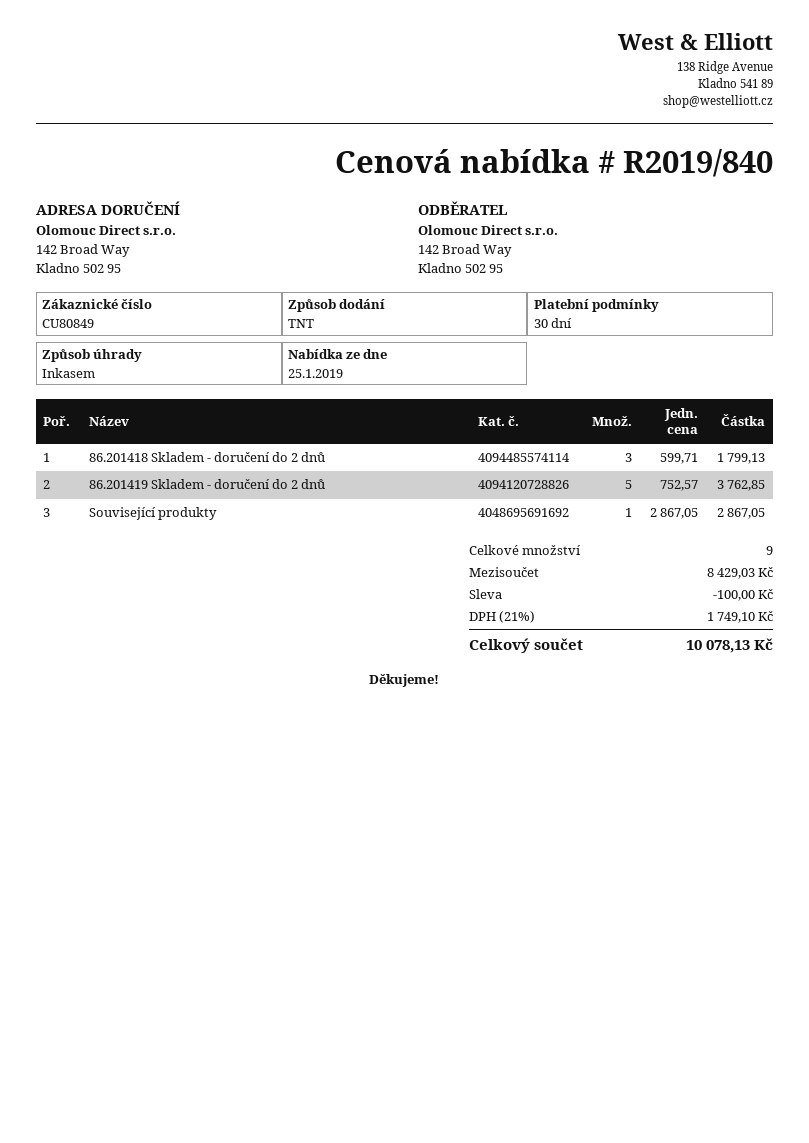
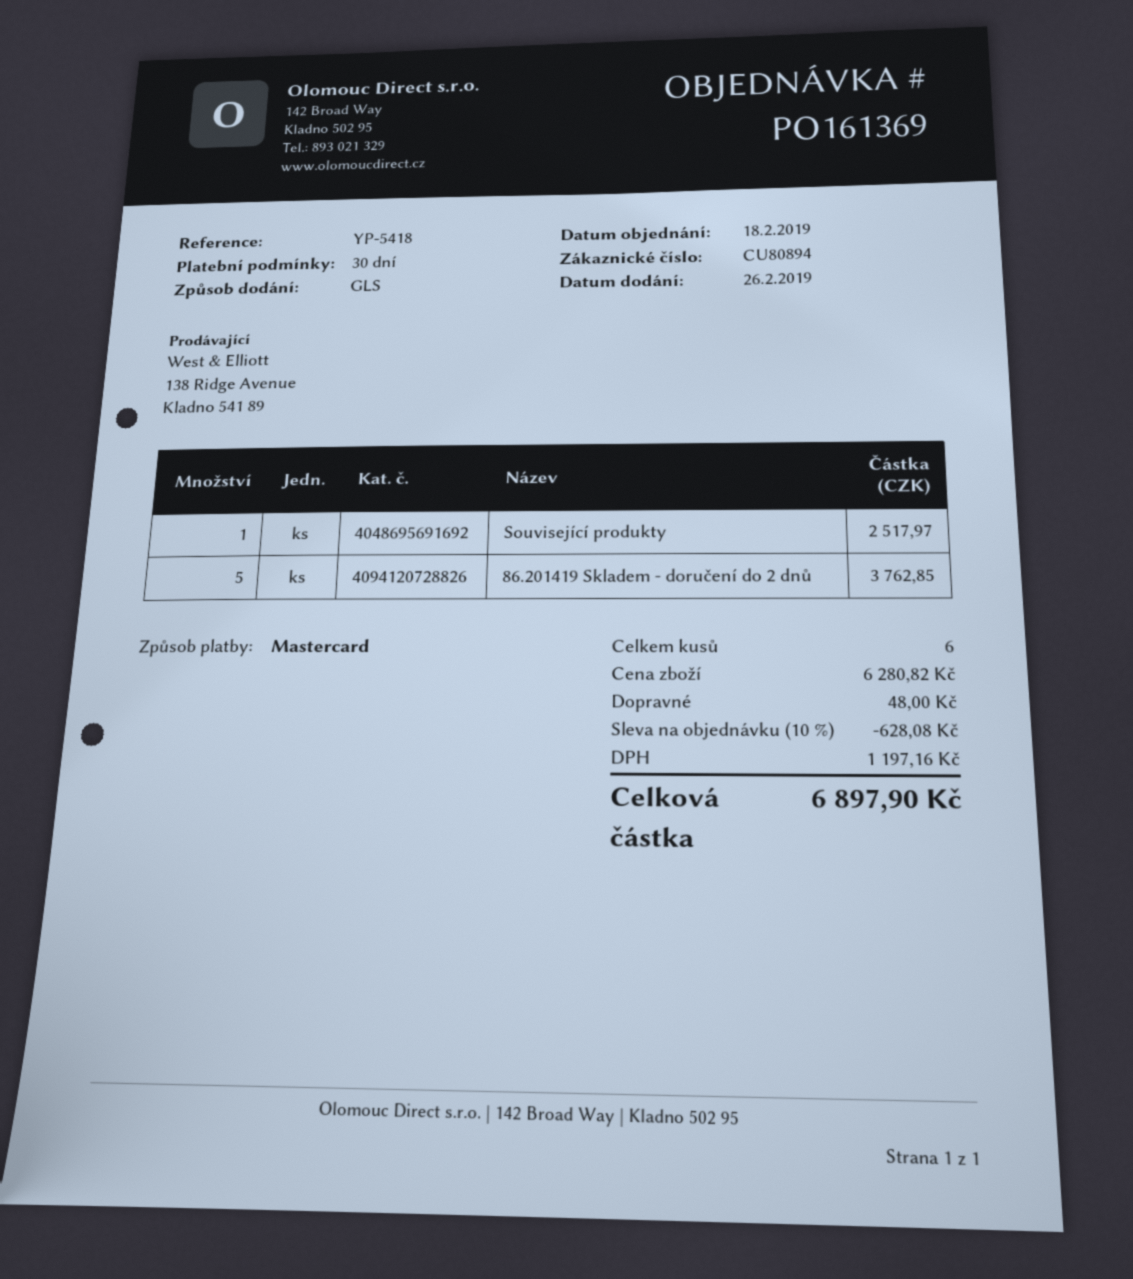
customer number: CU80849 -> CU80894
payment method: direct debit -> Mastercard
shipping method: TNT -> GLS
86.201418 Skladem - doručení do 2 dnů: 3 for 1799.13 -> none
Související produkty: 1 for 2867.05 -> 1 for 2517.97
total quantity: 9 -> 6
subtotal: 8429.03 -> 6280.82
discount: 100.00 -> 628.08
shipping: none -> 48.00
tax: 1749.10 -> 1197.16
total: 10078.13 -> 6897.90

